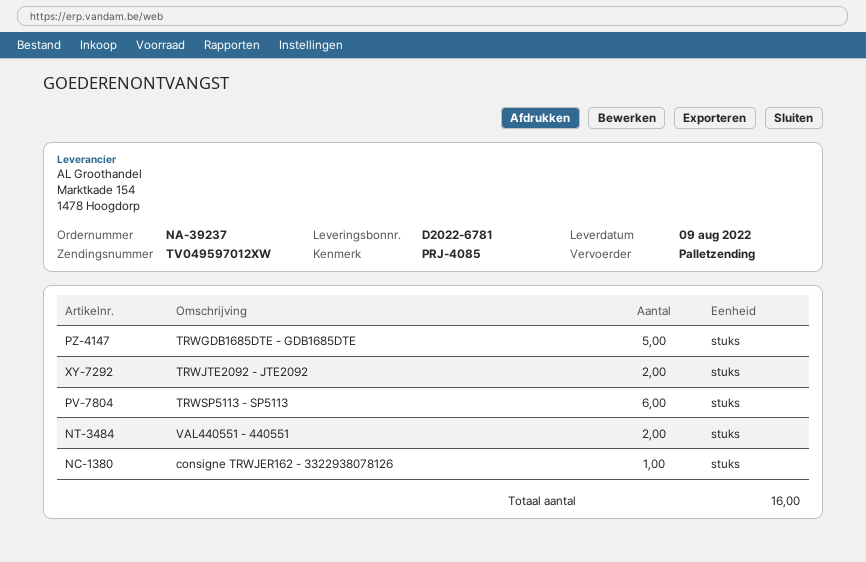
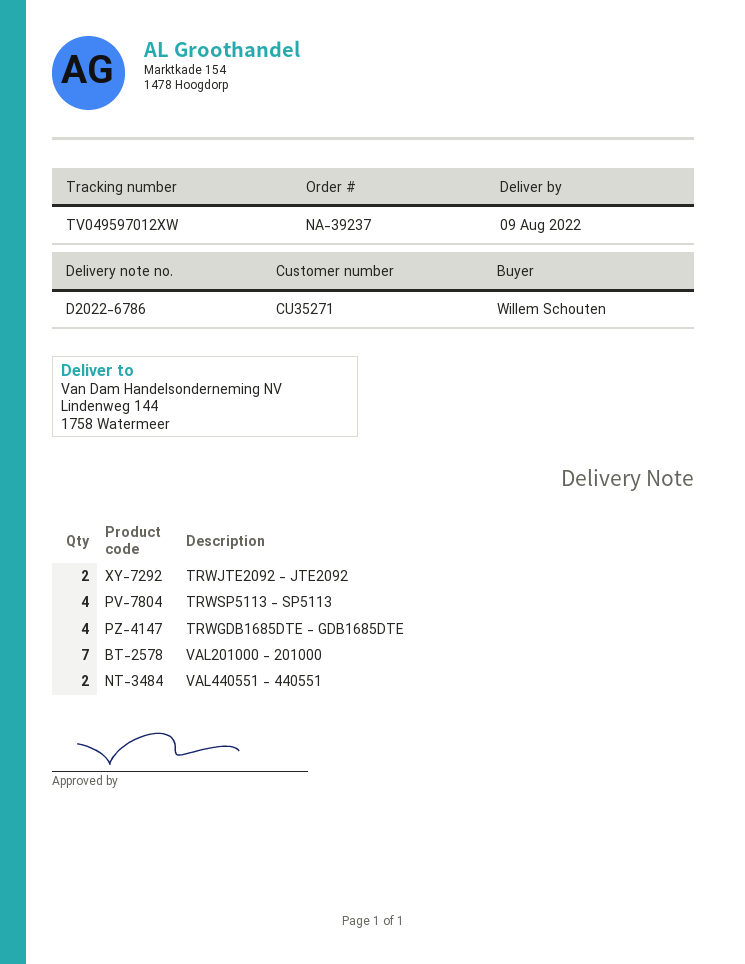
delivery note number: D2022-6781 -> D2022-6786
TRWGDB1685DTE - GDB1685DTE: 5 -> 4
TRWSP5113 - SP5113: 6 -> 4
consigne TRWJER162 - 3322938078126: 1 -> none
VAL201000 - 201000: none -> 7

